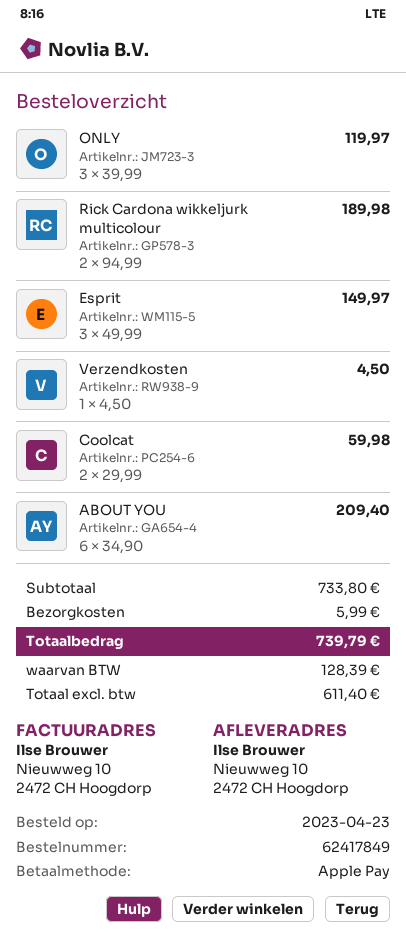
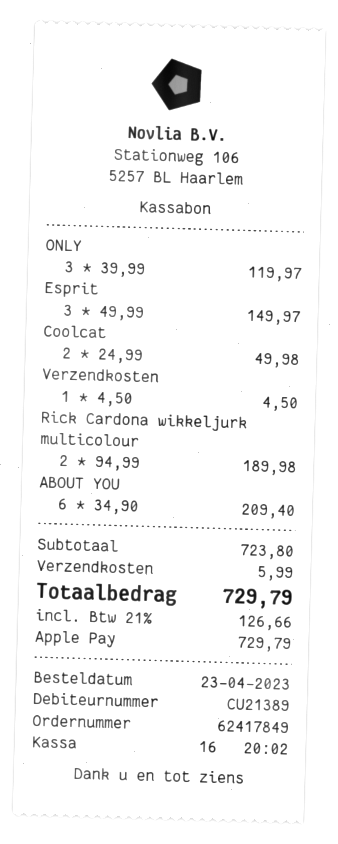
Coolcat: 2 x 29.99 = 59.98 -> 2 x 24.99 = 49.98
subtotal: 733.80 -> 723.80
tax: 128.39 -> 126.66
total: 739.79 -> 729.79

